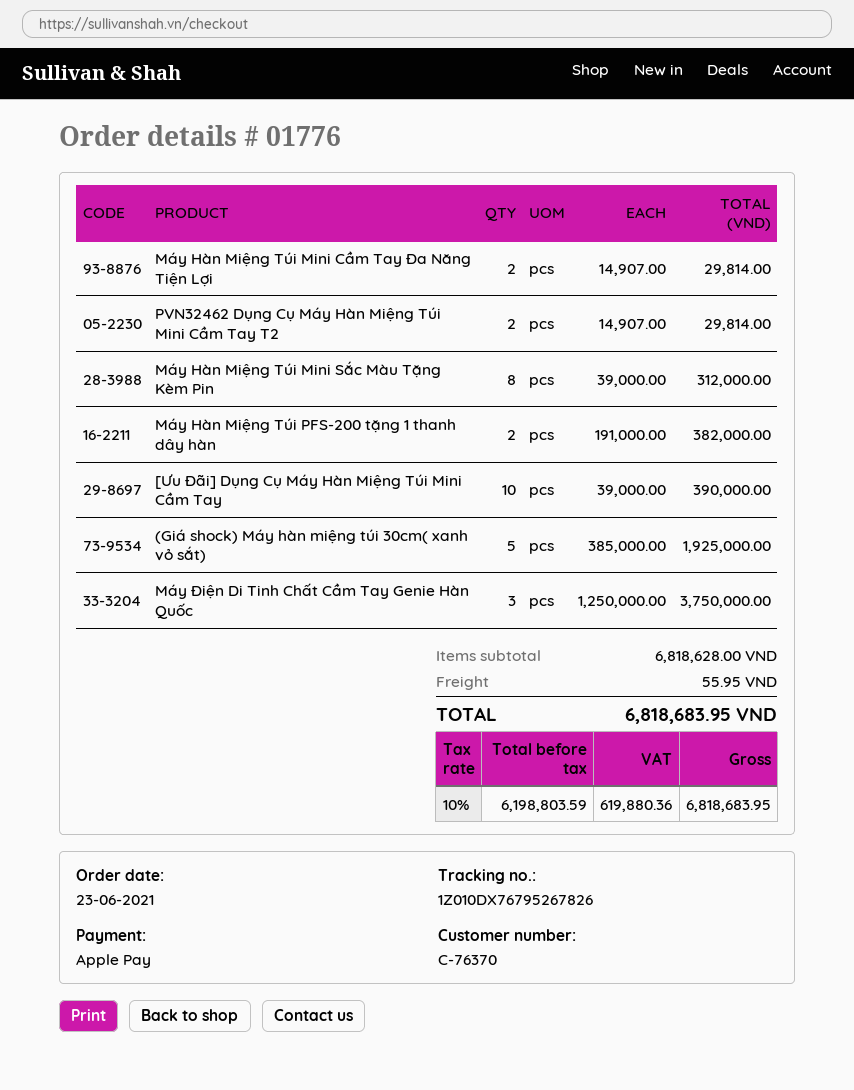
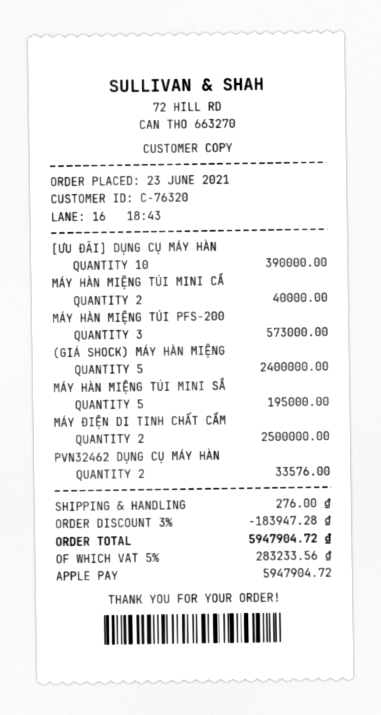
customer number: C-76370 -> C-76320
Máy Hàn Miệng Túi Mini Cầm Tay Đa Năng Tiện Lợi: 2 for 29814.00 -> 2 for 40000.00
PVN32462 Dụng Cụ Máy Hàn Miệng Túi Mini Cầm Tay T2: 2 for 29814.00 -> 2 for 33576.00
Máy Hàn Miệng Túi Mini Sắc Màu Tặng Kèm Pin: 8 for 312000.00 -> 5 for 195000.00
Máy Hàn Miệng Túi PFS-200 tặng 1 thanh dây hàn: 2 for 382000.00 -> 3 for 573000.00
(Giá shock) Máy hàn miệng túi 30cm( xanh vỏ sắt): 5 for 1925000.00 -> 5 for 2400000.00
Máy Điện Di Tinh Chất Cầm Tay Genie Hàn Quốc: 3 for 3750000.00 -> 2 for 2500000.00
discount: none -> 3% = 183947.28
shipping: 55.95 -> 276.00
tax: 10% = 619880.36 -> 5% = 283233.56
total: 6818683.95 -> 5947904.72

